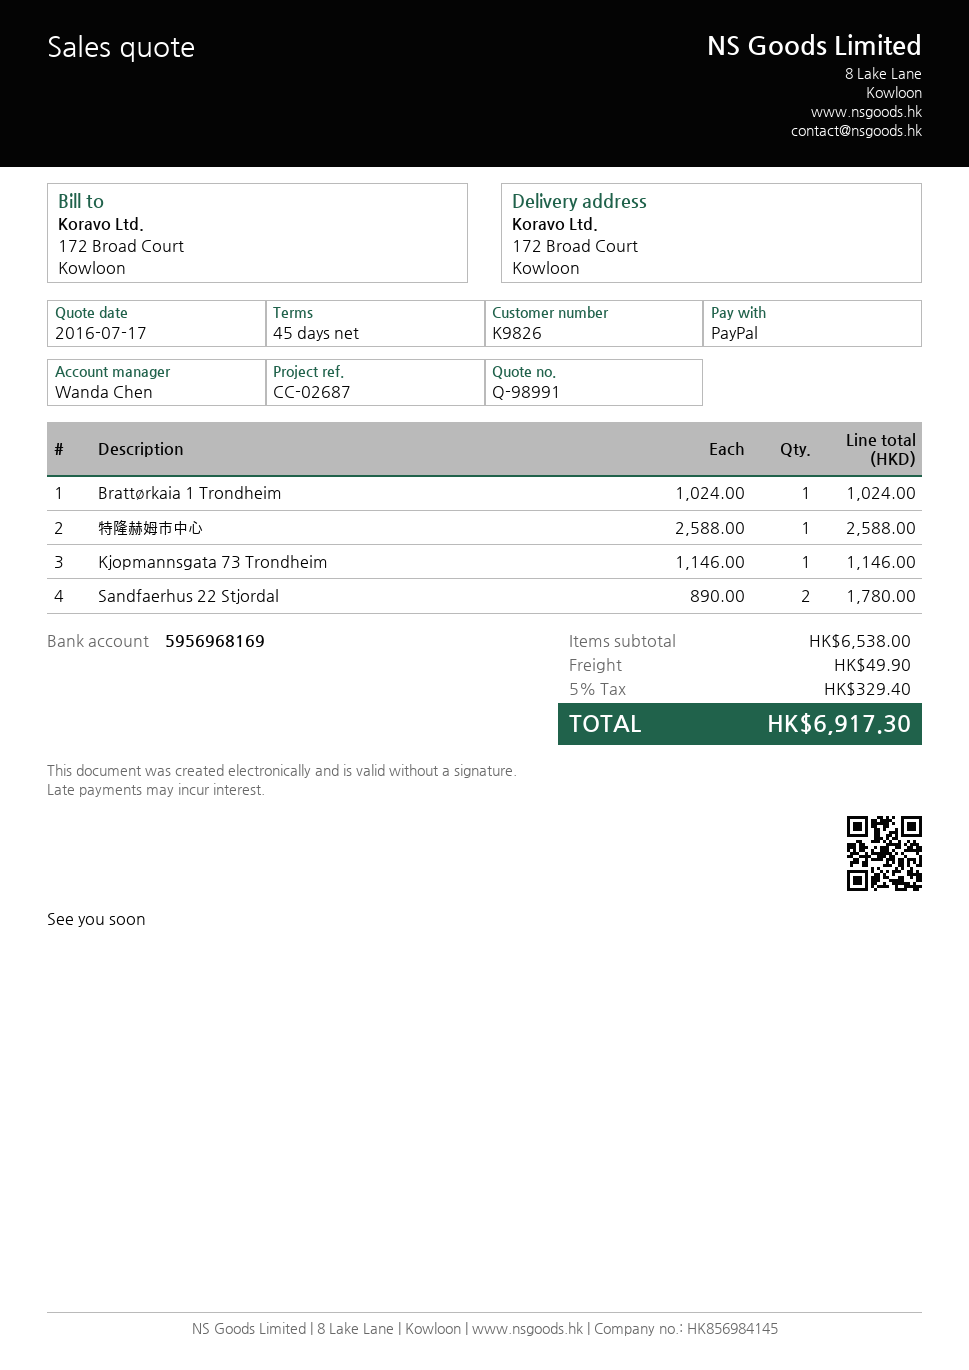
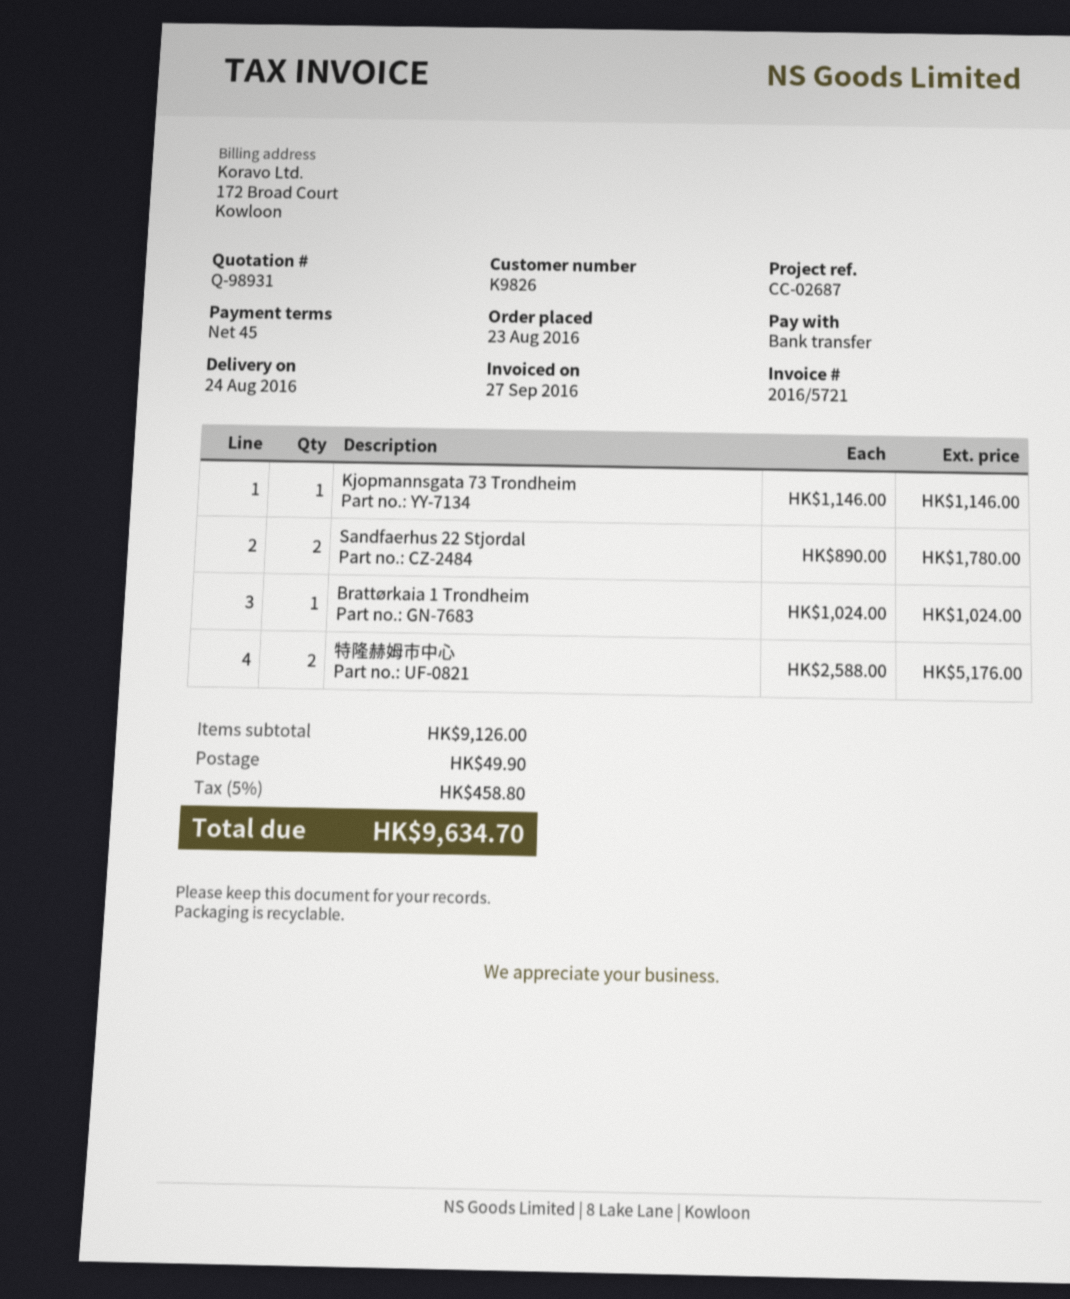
quote number: Q-98991 -> Q-98931
payment method: PayPal -> bank transfer
特隆赫姆市中心: 1 x 2588.00 = 2588.00 -> 2 x 2588.00 = 5176.00
subtotal: 6538.00 -> 9126.00
tax: 5% = 329.40 -> 5% = 458.80
total: 6917.30 -> 9634.70

